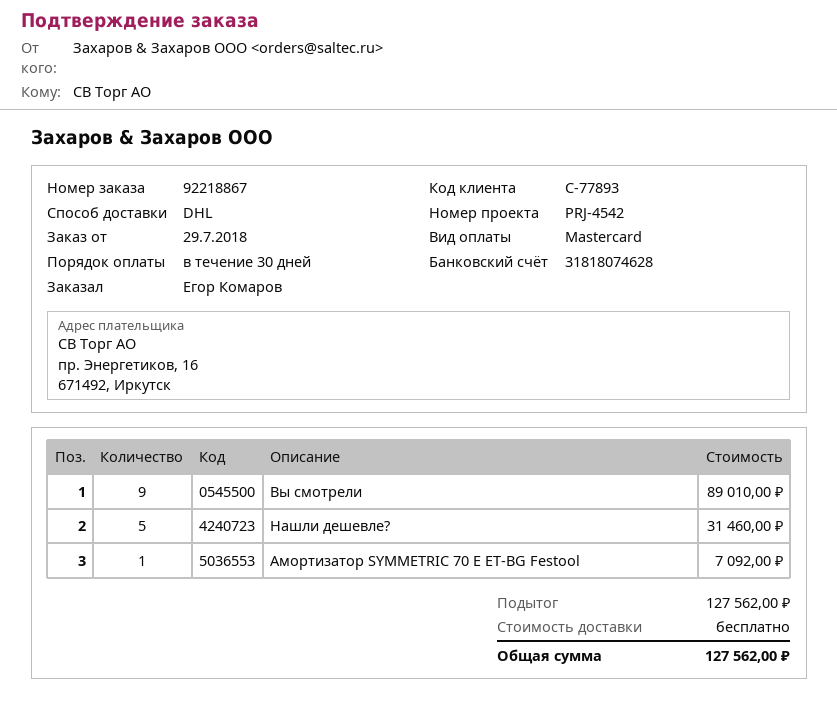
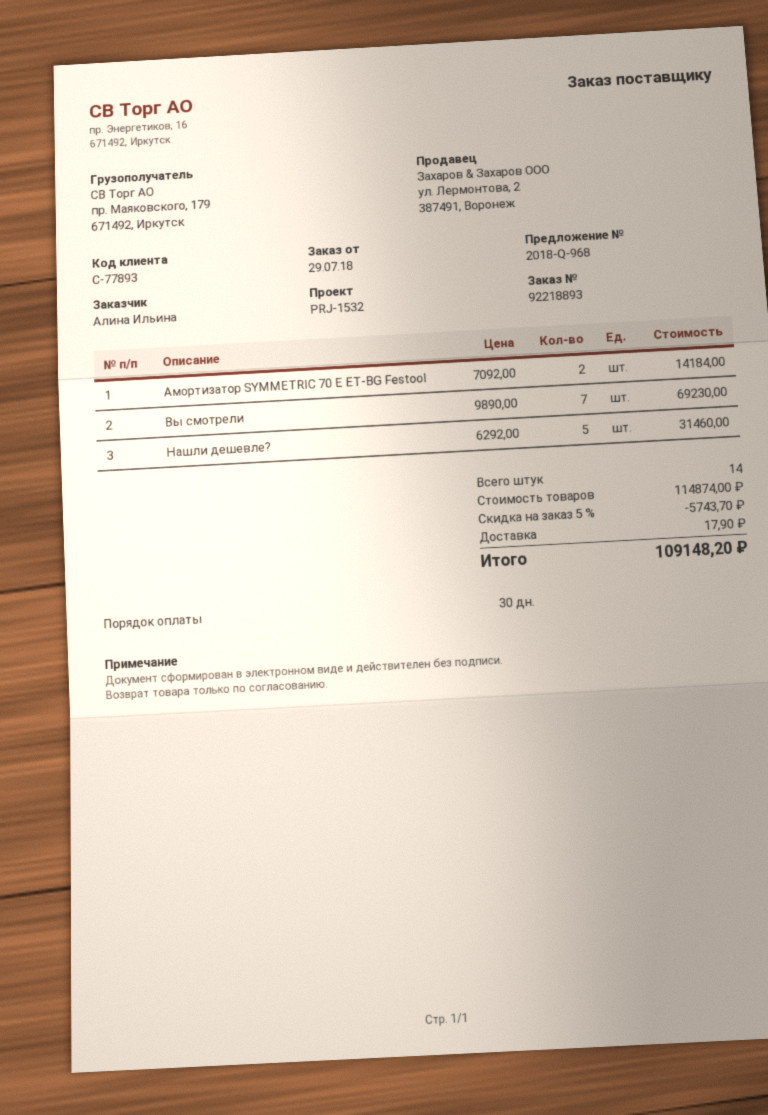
order number: 92218867 -> 92218893
reference: PRJ-4542 -> PRJ-1532
ordered by: Егор Комаров -> Алина Ильина
Вы смотрели: 9 for 89010.00 -> 7 for 69230.00
Амортизатор SYMMETRIC 70 E ET-BG Festool: 1 for 7092.00 -> 2 for 14184.00
subtotal: 127562.00 -> 114874.00
discount: none -> 5% = 5743.70
shipping: 0.00 -> 17.90
total: 127562.00 -> 109148.20

